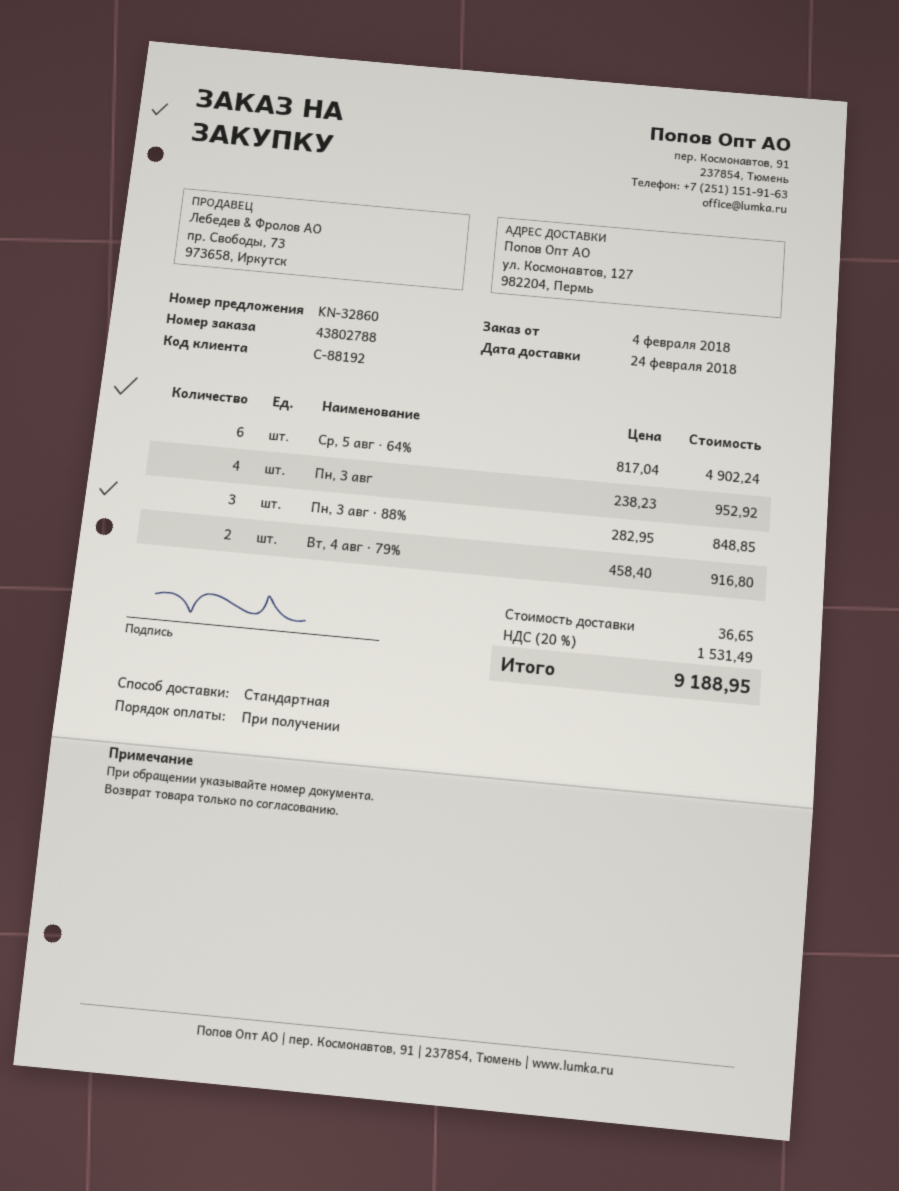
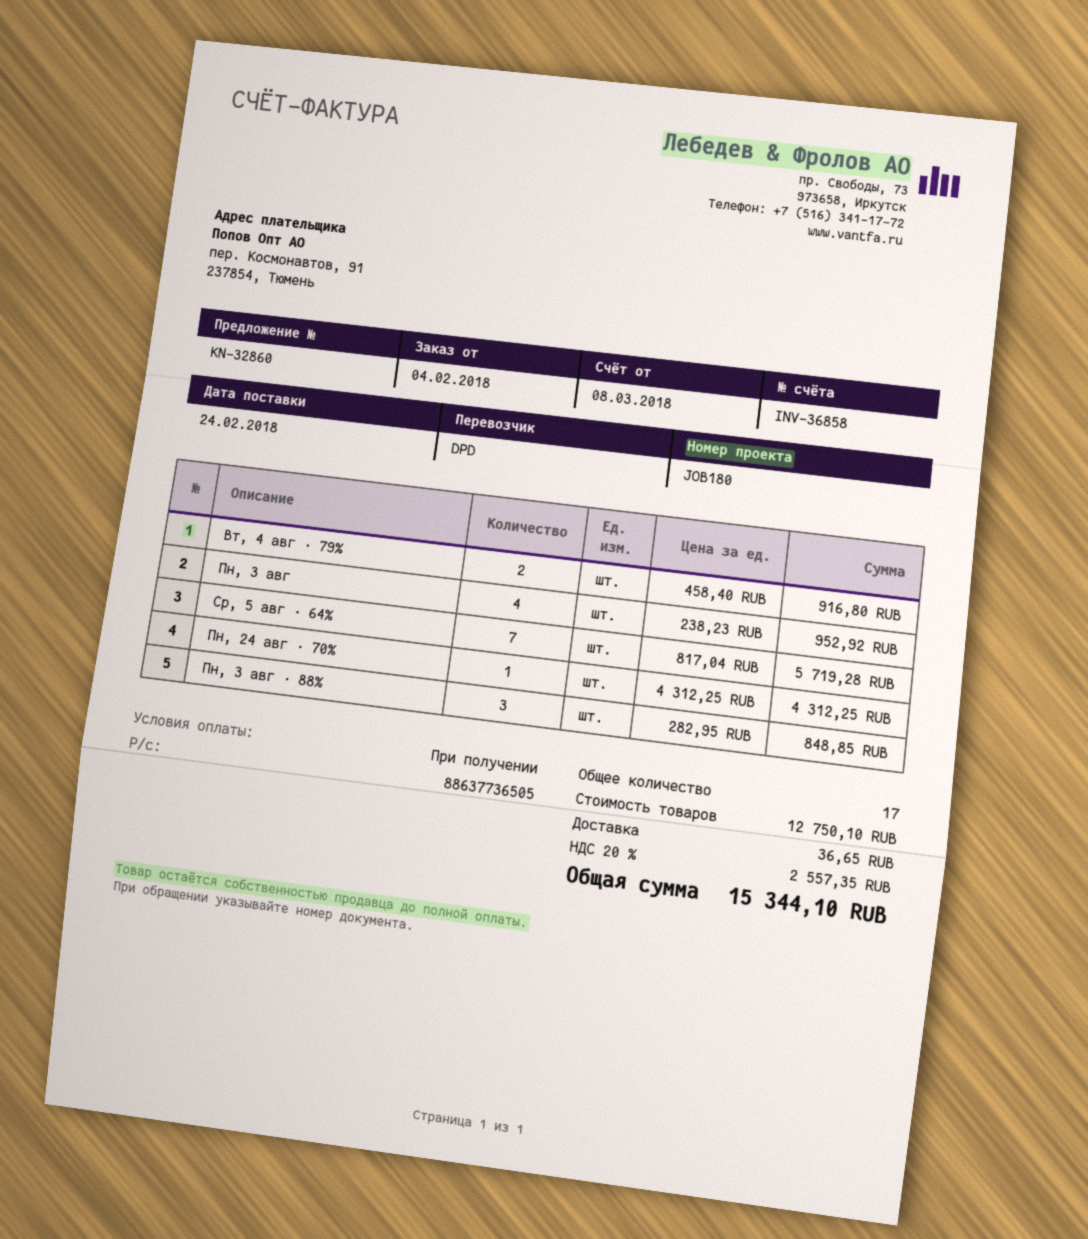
shipping method: standard -> DPD
Ср, 5 авг · 64%: 6 x 817.04 = 4902.24 -> 7 x 817.04 = 5719.28
Пн, 24 авг · 70%: none -> 1 x 4312.25 = 4312.25
tax: 20% = 1531.49 -> 20% = 2557.35
total: 9188.95 -> 15344.10

